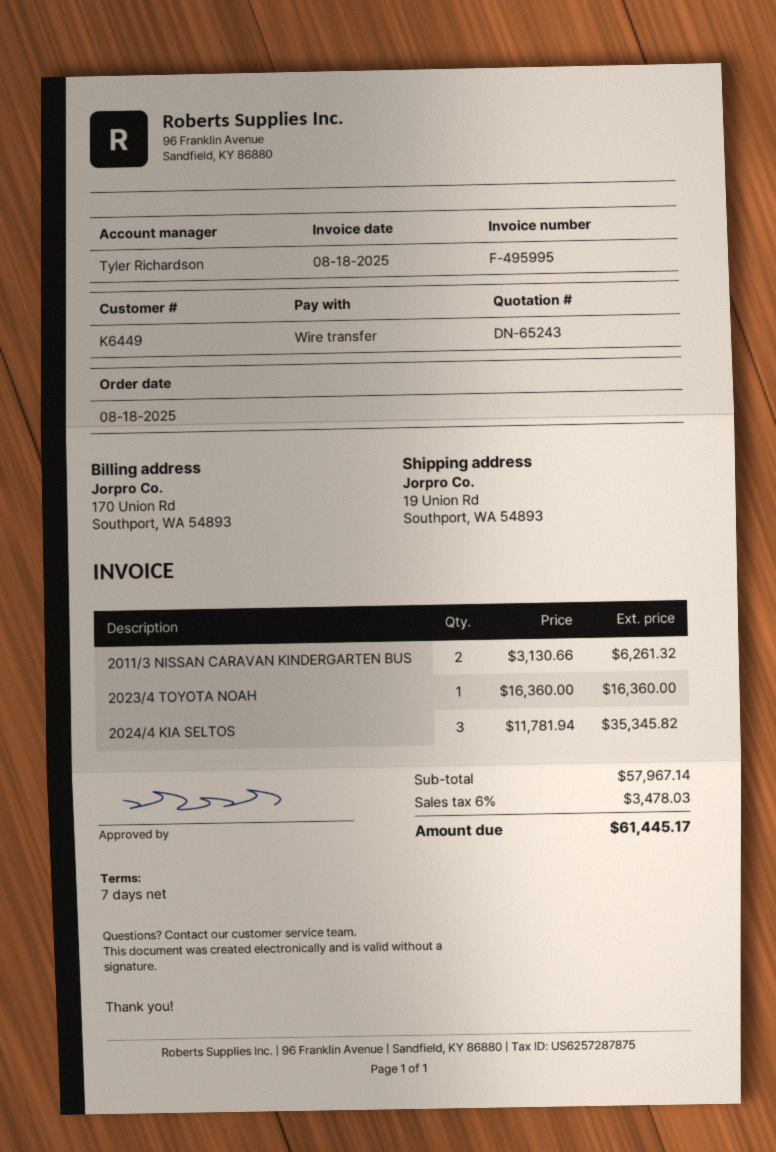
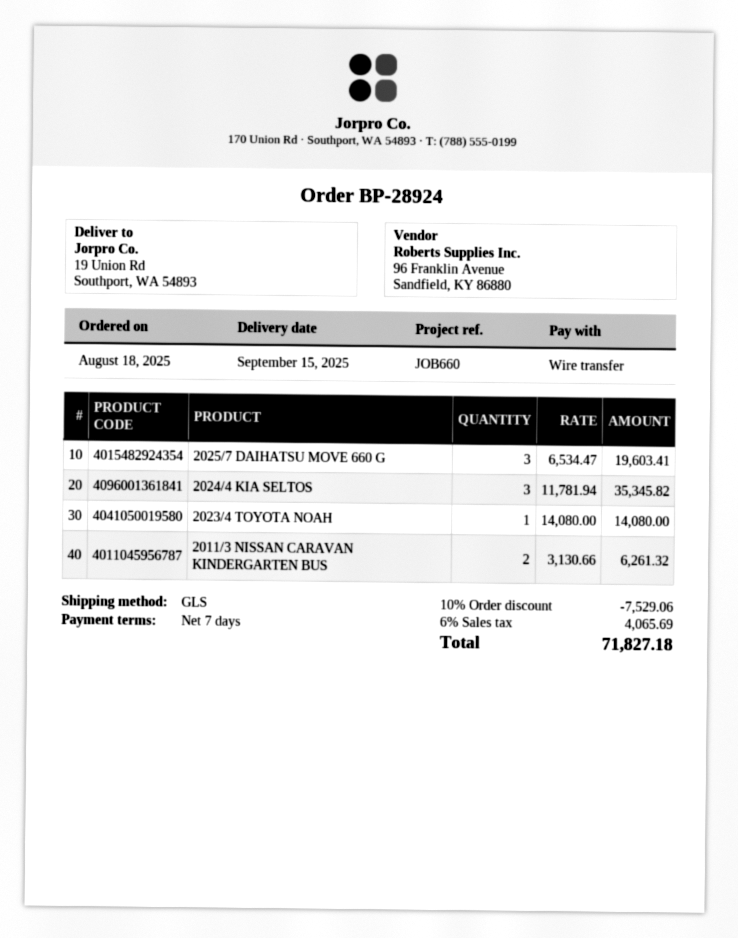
2023/4 TOYOTA NOAH: 1 x 16360.00 = 16360.00 -> 1 x 14080.00 = 14080.00
2025/7 DAIHATSU MOVE 660 G: none -> 3 x 6534.47 = 19603.41
discount: none -> 10% = 7529.06
tax: 6% = 3478.03 -> 6% = 4065.69
total: 61445.17 -> 71827.18

